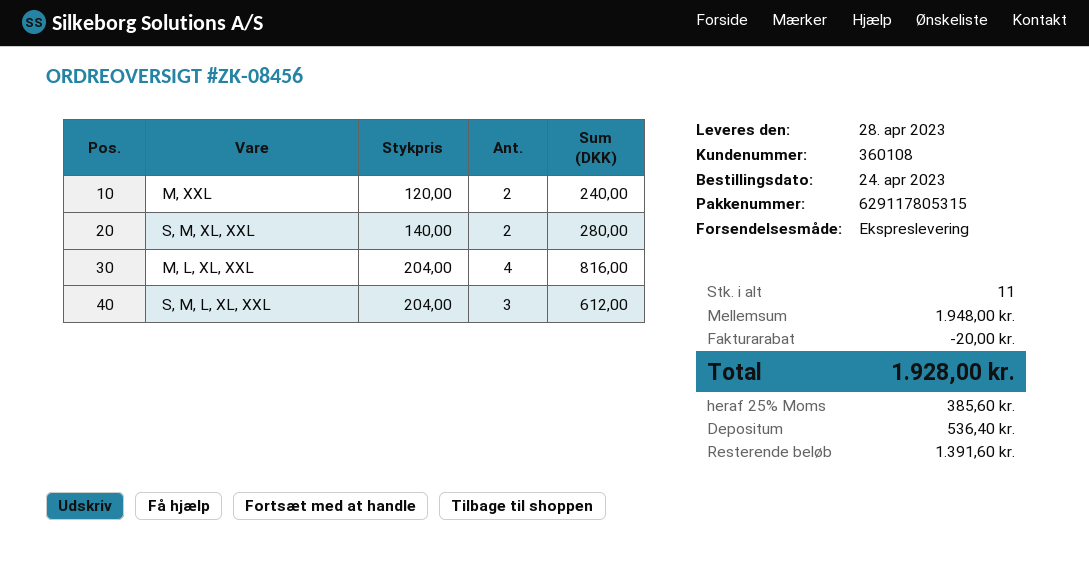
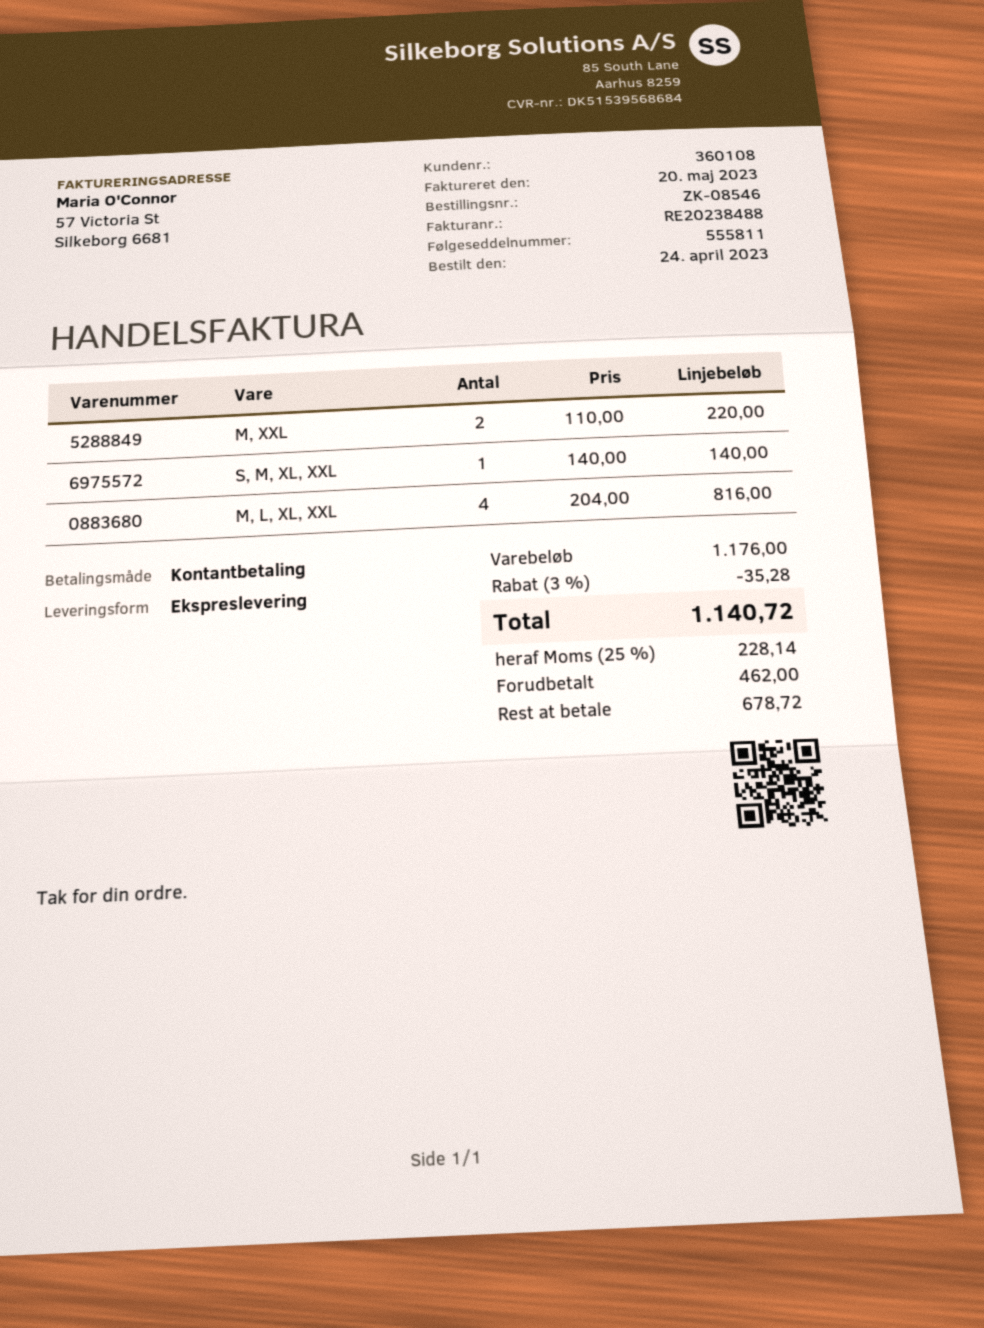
order number: ZK-08456 -> ZK-08546
M, XXL: 2 x 120.00 = 240.00 -> 2 x 110.00 = 220.00
S, M, XL, XXL: 2 x 140.00 = 280.00 -> 1 x 140.00 = 140.00
S, M, L, XL, XXL: 3 x 204.00 = 612.00 -> none
subtotal: 1948.00 -> 1176.00
discount: 20.00 -> 35.28
tax: 25% = 385.60 -> 25% = 228.14
total: 1928.00 -> 1140.72
deposit: 536.40 -> 462.00
balance: 1391.60 -> 678.72

